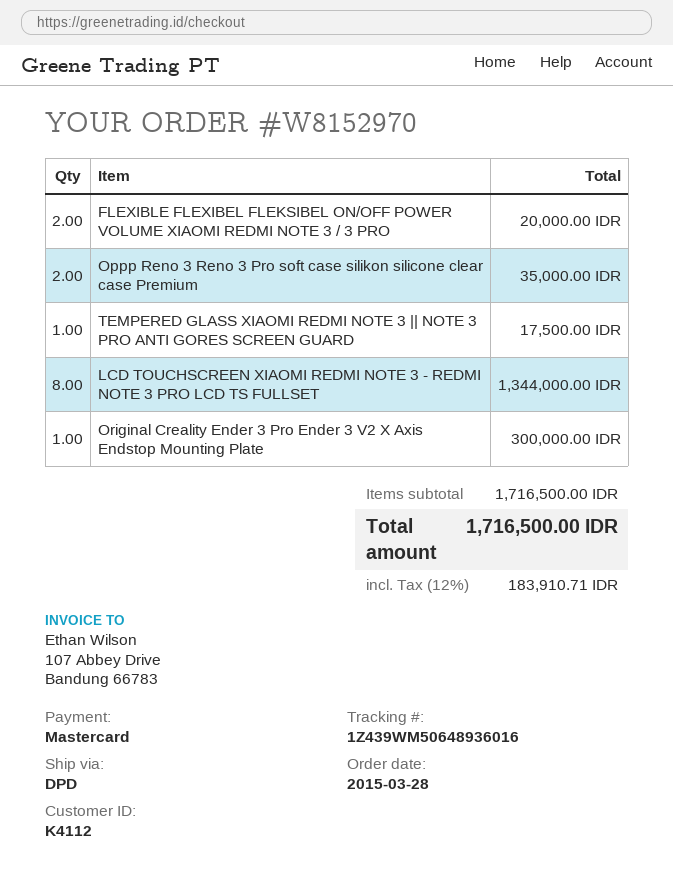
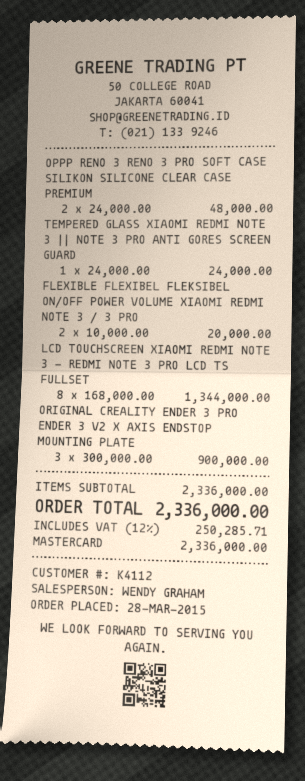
Oppp Reno 3 Reno 3 Pro soft case silikon silicone clear case Premium: 2 for 35000.00 -> 2 for 48000.00
TEMPERED GLASS XIAOMI REDMI NOTE 3 || NOTE 3 PRO ANTI GORES SCREEN GUARD: 1 for 17500.00 -> 1 for 24000.00
Original Creality Ender 3 Pro Ender 3 V2 X Axis Endstop Mounting Plate: 1 for 300000.00 -> 3 for 900000.00
subtotal: 1716500.00 -> 2336000.00
tax: 12% = 183910.71 -> 12% = 250285.71
total: 1716500.00 -> 2336000.00

